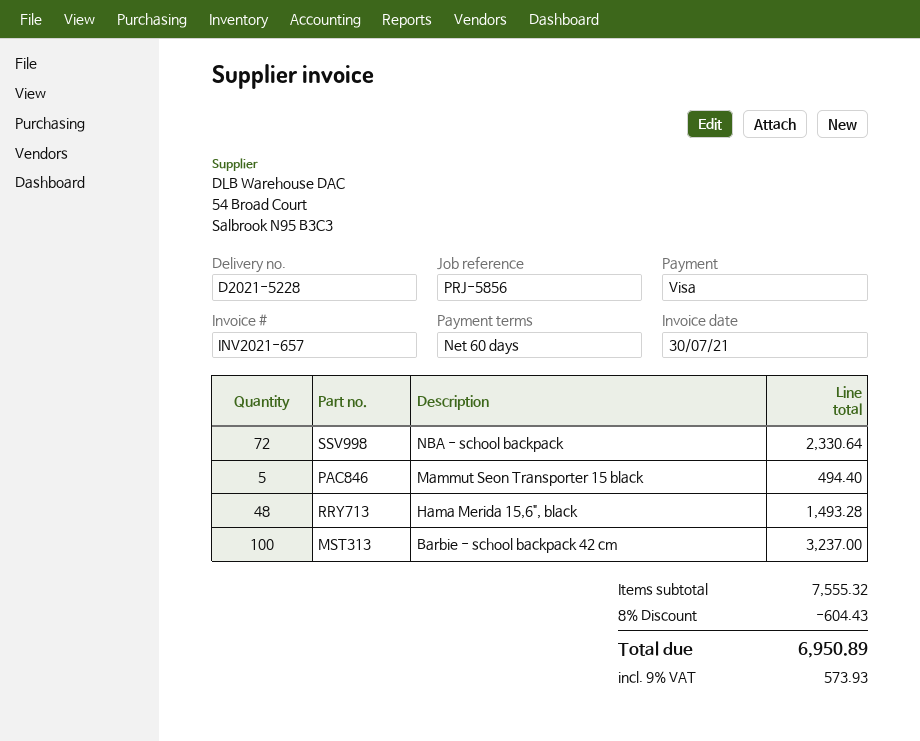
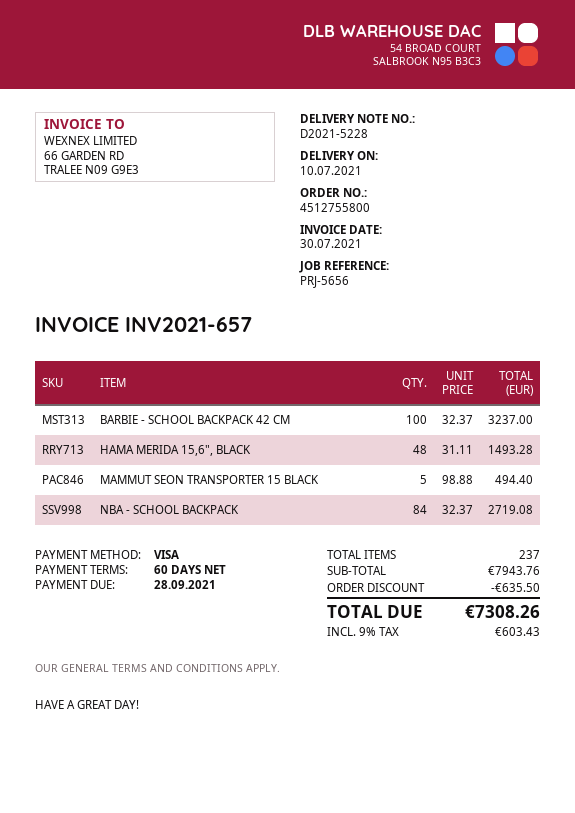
reference: PRJ-5856 -> PRJ-5656
NBA - school backpack: 72 for 2330.64 -> 84 for 2719.08
subtotal: 7555.32 -> 7943.76
discount: 604.43 -> 635.50
tax: 9% = 573.93 -> 9% = 603.43
total: 6950.89 -> 7308.26

